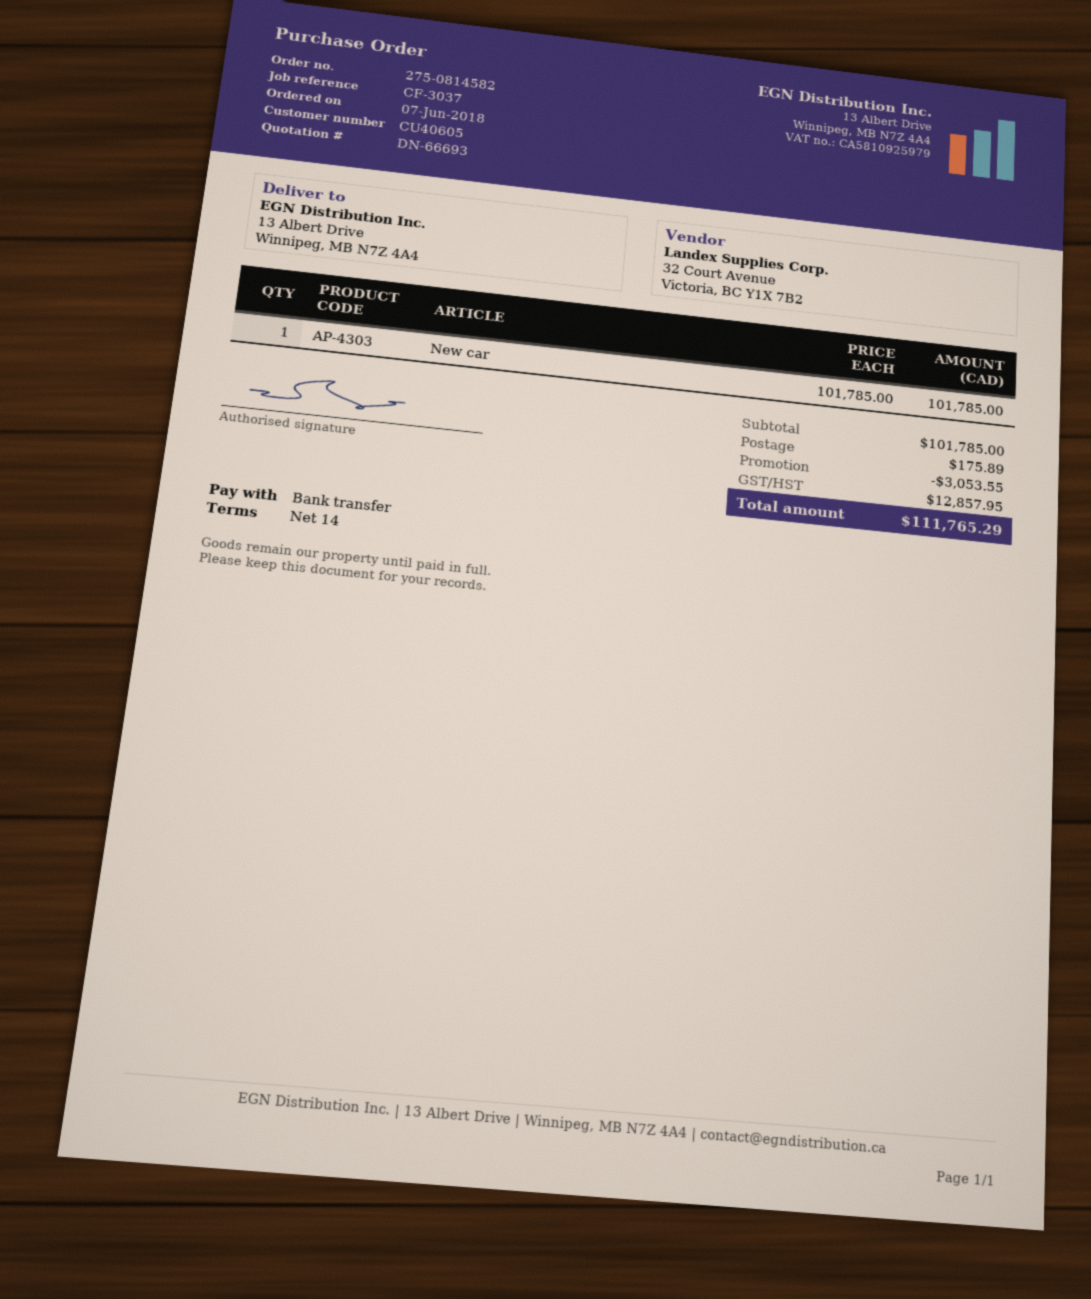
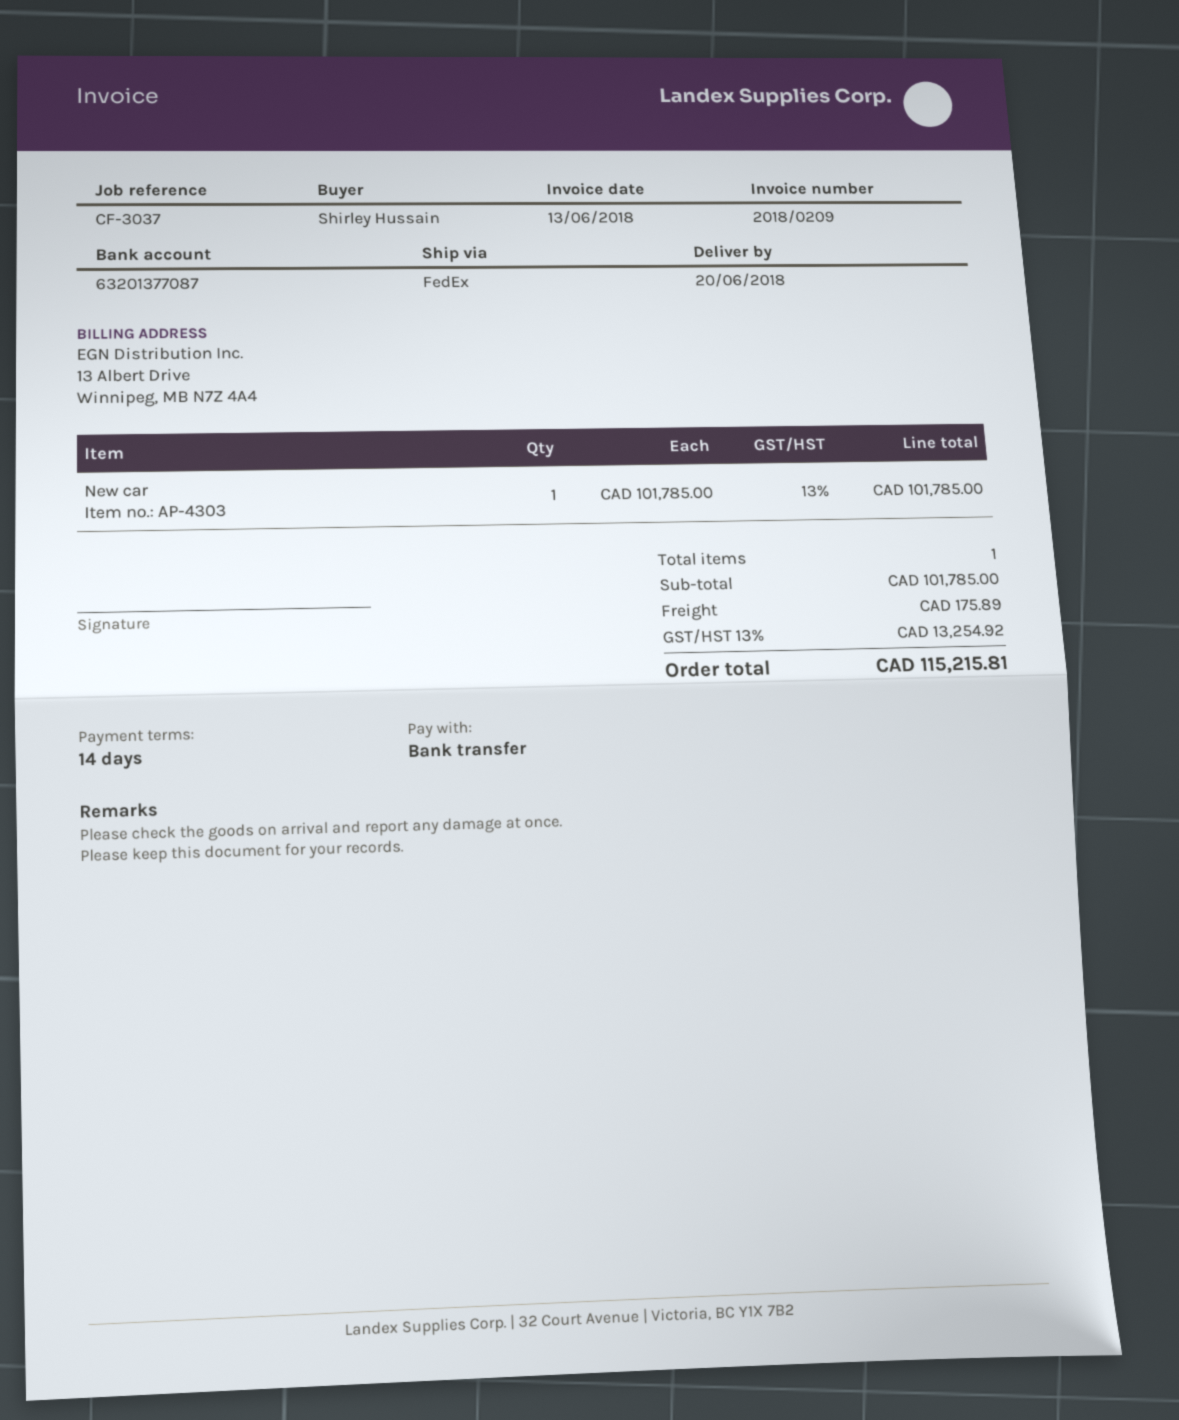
discount: 3053.55 -> none
tax: 12857.95 -> 13254.92
total: 111765.29 -> 115215.81

